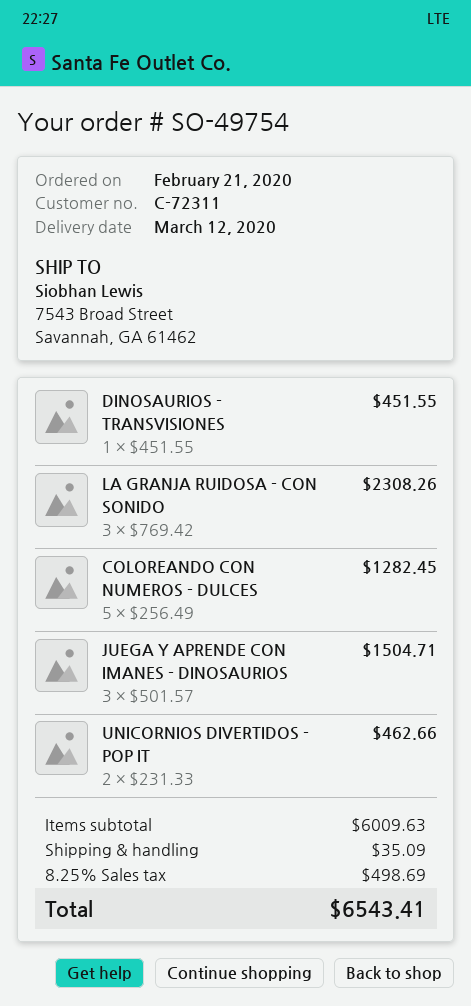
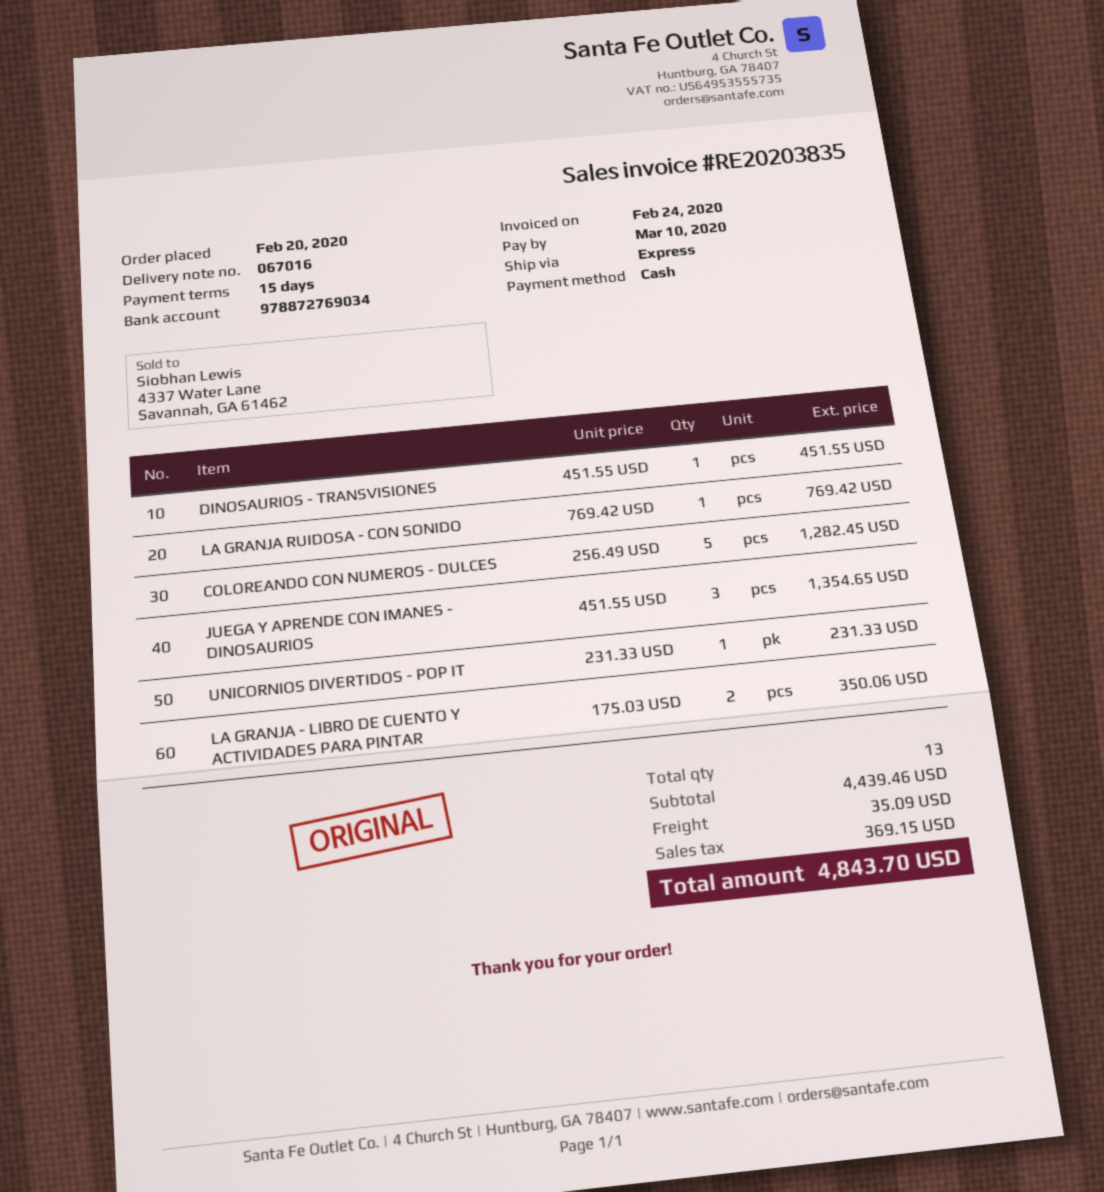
order date: 2020-02-21 -> 2020-02-20
LA GRANJA RUIDOSA - CON SONIDO: 3 x 769.42 = 2308.26 -> 1 x 769.42 = 769.42
JUEGA Y APRENDE CON IMANES - DINOSAURIOS: 3 x 501.57 = 1504.71 -> 3 x 451.55 = 1354.65
UNICORNIOS DIVERTIDOS - POP IT: 2 x 231.33 = 462.66 -> 1 x 231.33 = 231.33
LA GRANJA - LIBRO DE CUENTO Y ACTIVIDADES PARA PINTAR: none -> 2 x 175.03 = 350.06
subtotal: 6009.63 -> 4439.46
tax: 498.69 -> 369.15
total: 6543.41 -> 4843.70

